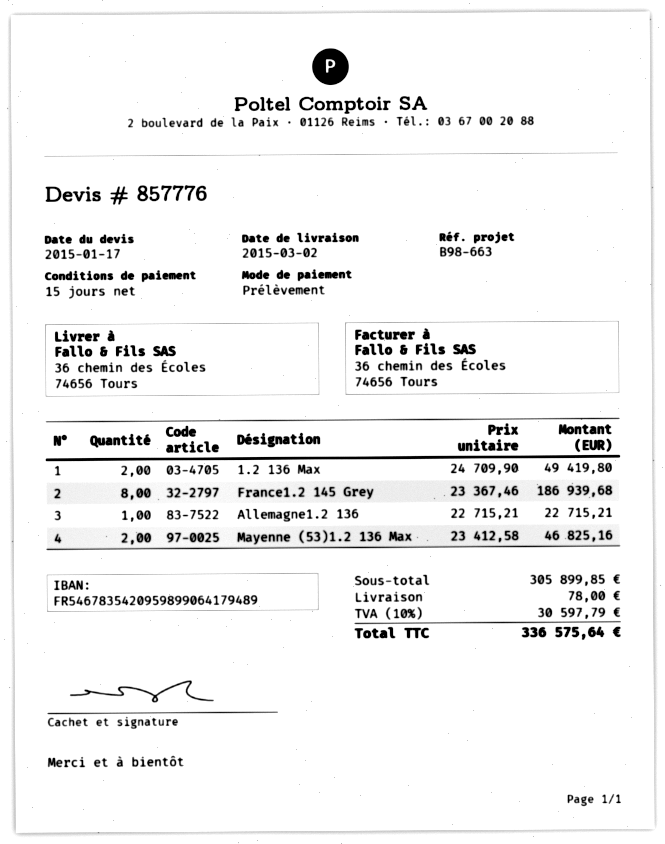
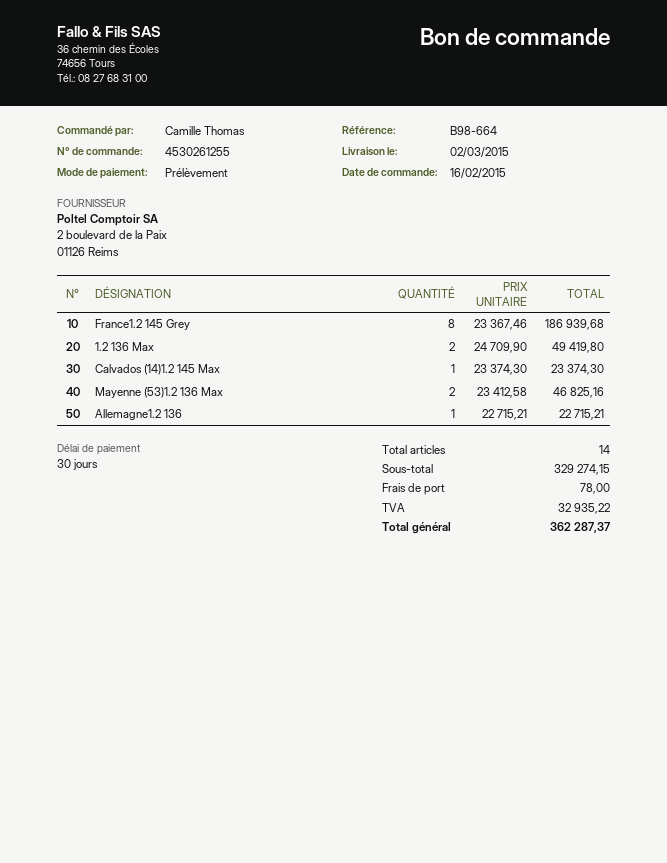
payment terms: 15 days -> 30 days
reference: B98-663 -> B98-664
Calvados (14)1.2 145 Max: none -> 1 x 23374.30 = 23374.30
subtotal: 305899.85 -> 329274.15
tax: 30597.79 -> 32935.22
total: 336575.64 -> 362287.37

